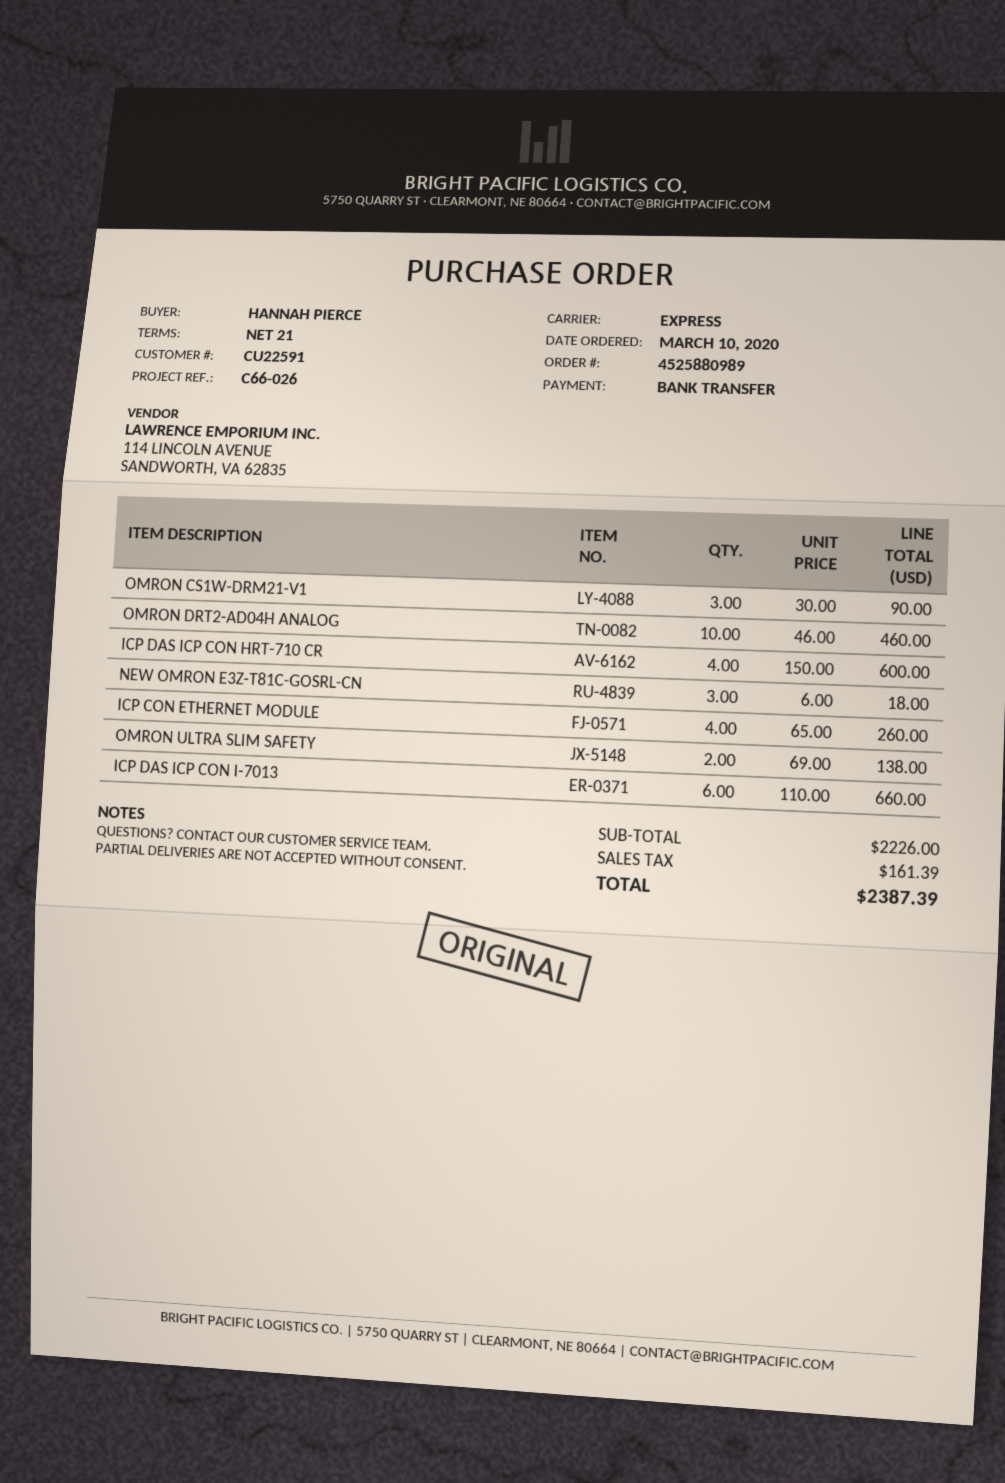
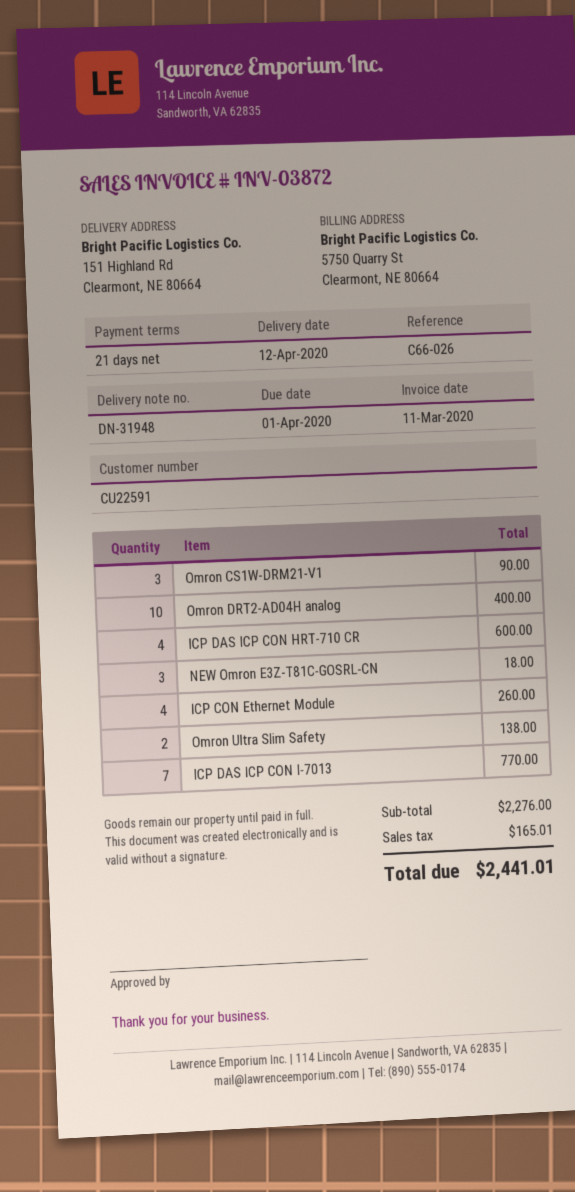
OMRON DRT2-AD04H ANALOG: 10 for 460.00 -> 10 for 400.00
ICP DAS ICP CON I-7013: 6 for 660.00 -> 7 for 770.00
subtotal: 2226.00 -> 2276.00
tax: 161.39 -> 165.01
total: 2387.39 -> 2441.01

